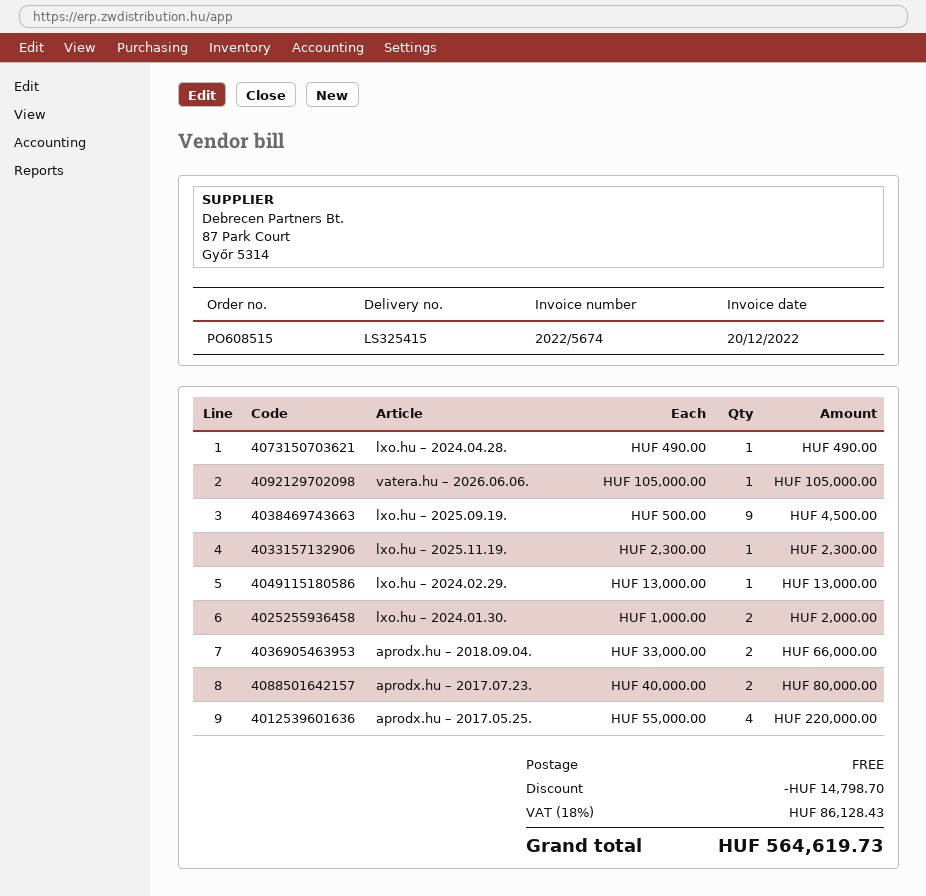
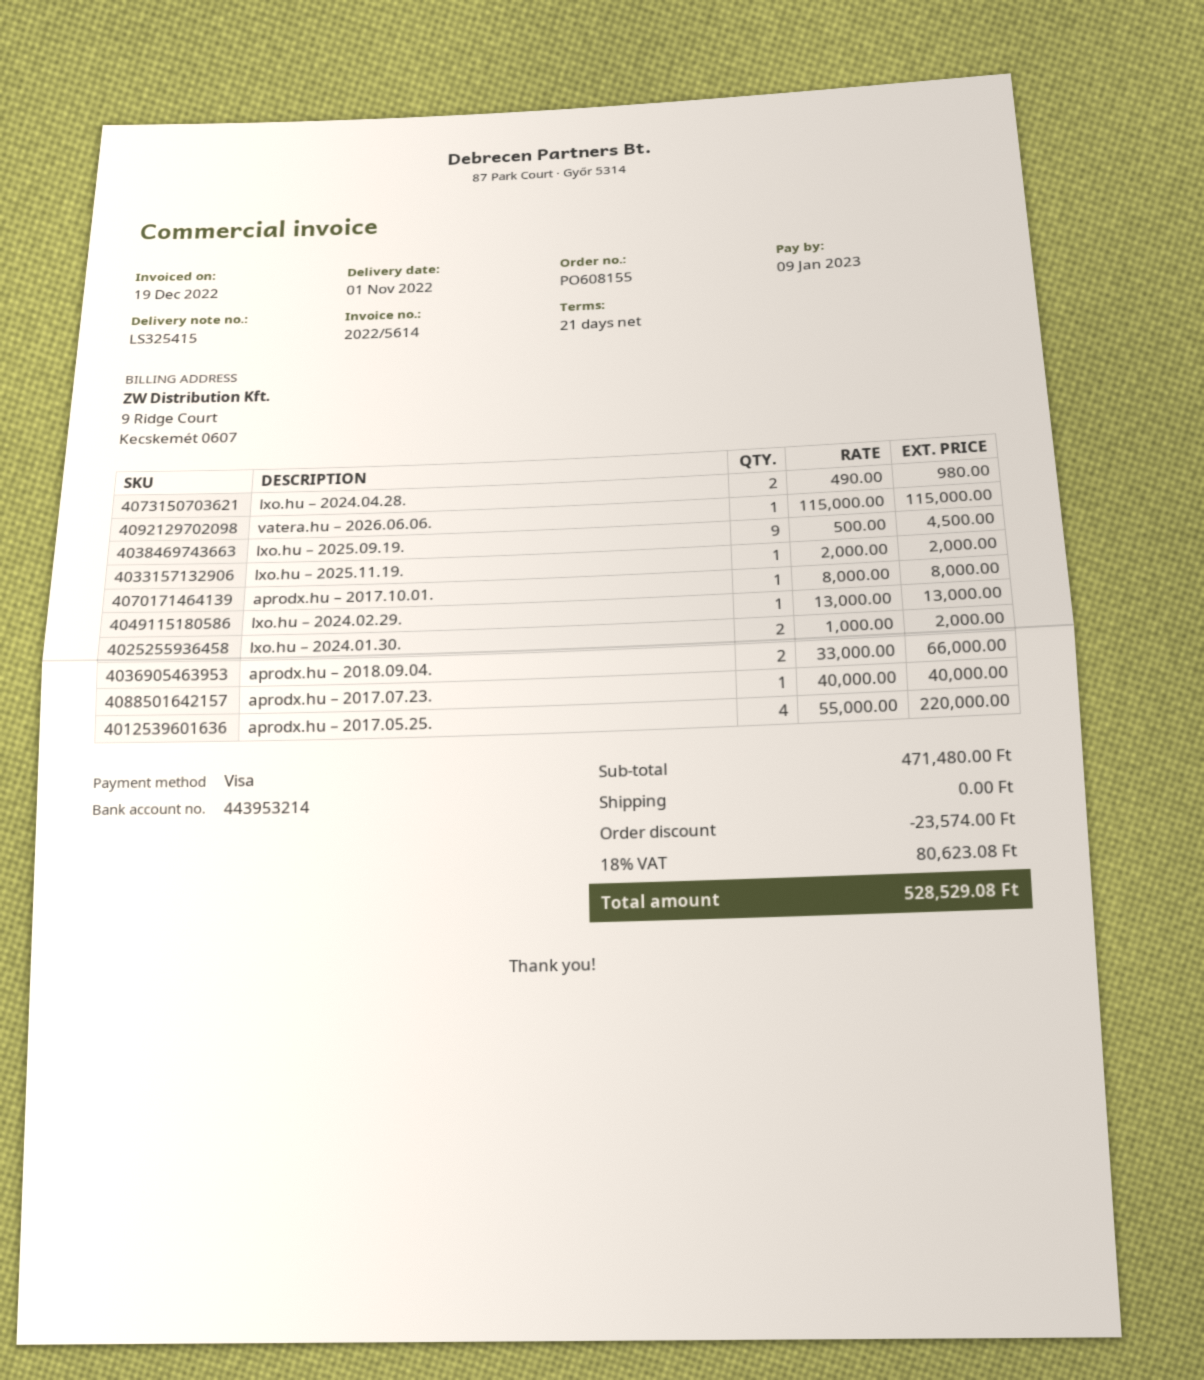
order number: PO608515 -> PO608155
invoice number: 2022/5674 -> 2022/5614
invoice date: 2022-12-20 -> 2022-12-19
lxo.hu – 2024.04.28.: 1 x 490.00 = 490.00 -> 2 x 490.00 = 980.00
vatera.hu – 2026.06.06.: 1 x 105000.00 = 105000.00 -> 1 x 115000.00 = 115000.00
lxo.hu – 2025.11.19.: 1 x 2300.00 = 2300.00 -> 1 x 2000.00 = 2000.00
aprodx.hu – 2017.07.23.: 2 x 40000.00 = 80000.00 -> 1 x 40000.00 = 40000.00
aprodx.hu – 2017.10.01.: none -> 1 x 8000.00 = 8000.00
discount: 14798.70 -> 23574.00
tax: 18% = 86128.43 -> 18% = 80623.08
total: 564619.73 -> 528529.08

